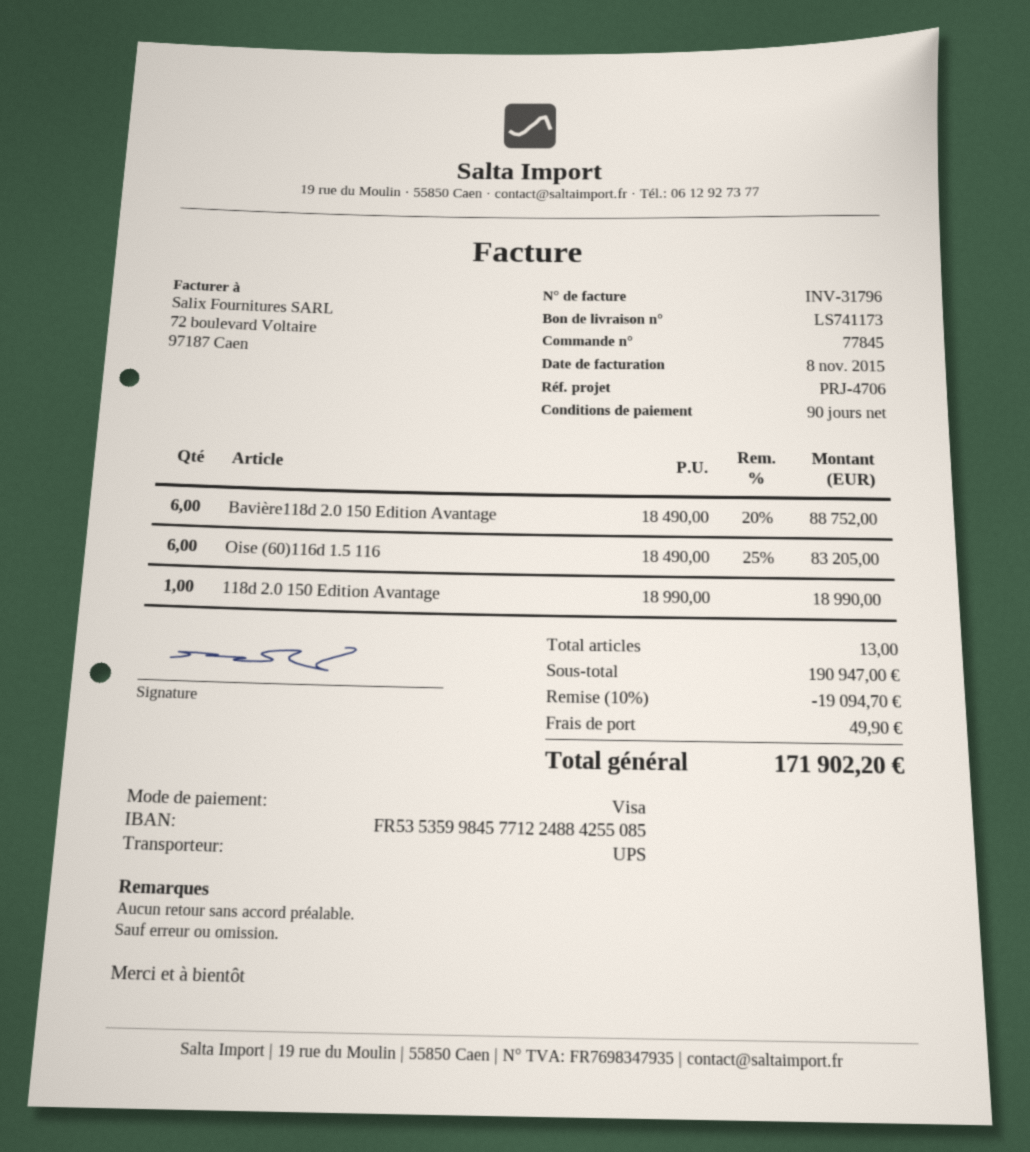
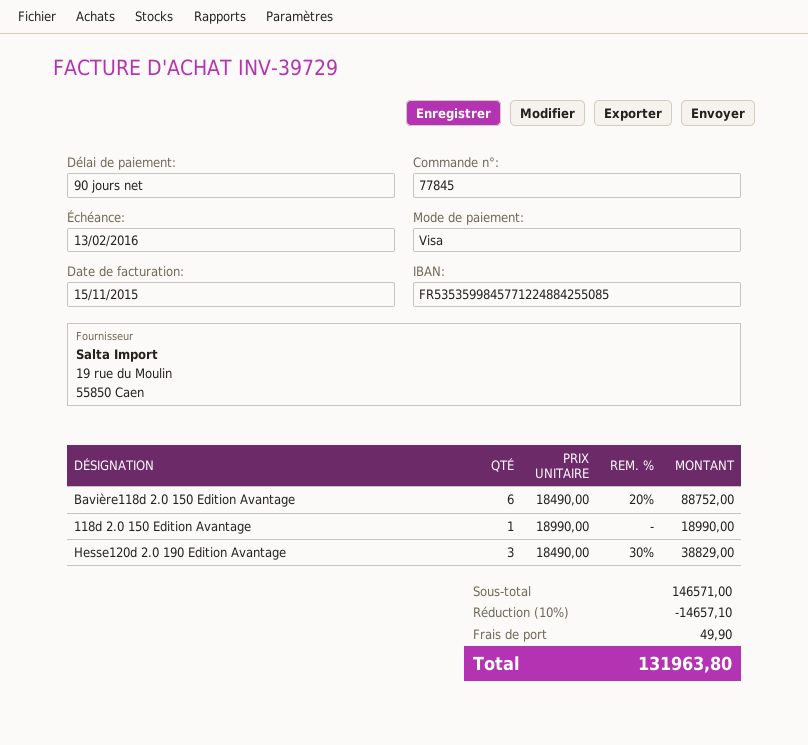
invoice number: INV-31796 -> INV-39729
invoice date: 2015-11-08 -> 2015-11-15
Oise (60)116d 1.5 116: 6 x 18490.00 - 25% = 83205.00 -> none
Hesse120d 2.0 190 Edition Avantage: none -> 3 x 18490.00 - 30% = 38829.00
subtotal: 190947.00 -> 146571.00
discount: 10% = 19094.70 -> 10% = 14657.10
total: 171902.20 -> 131963.80

